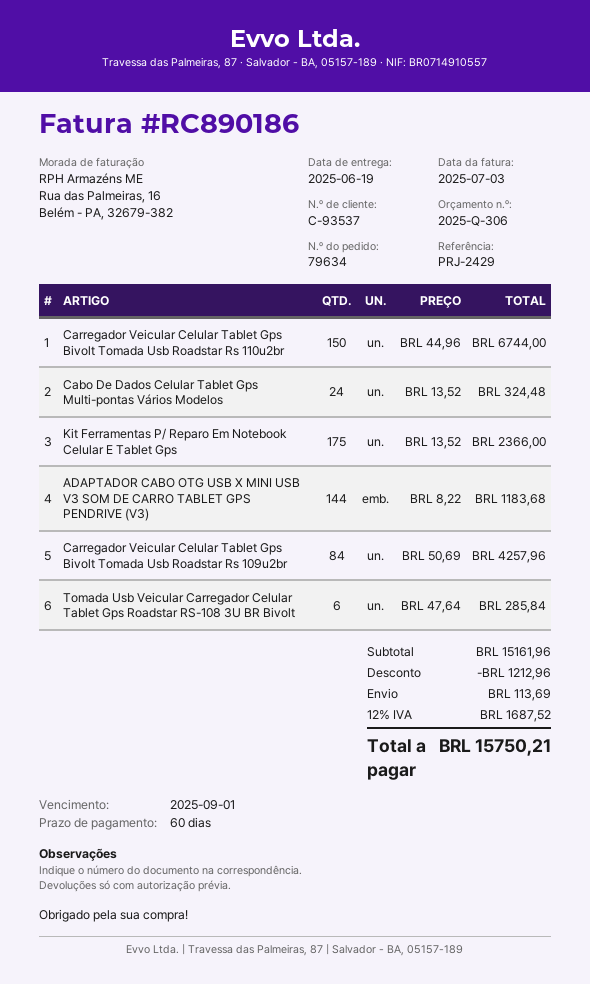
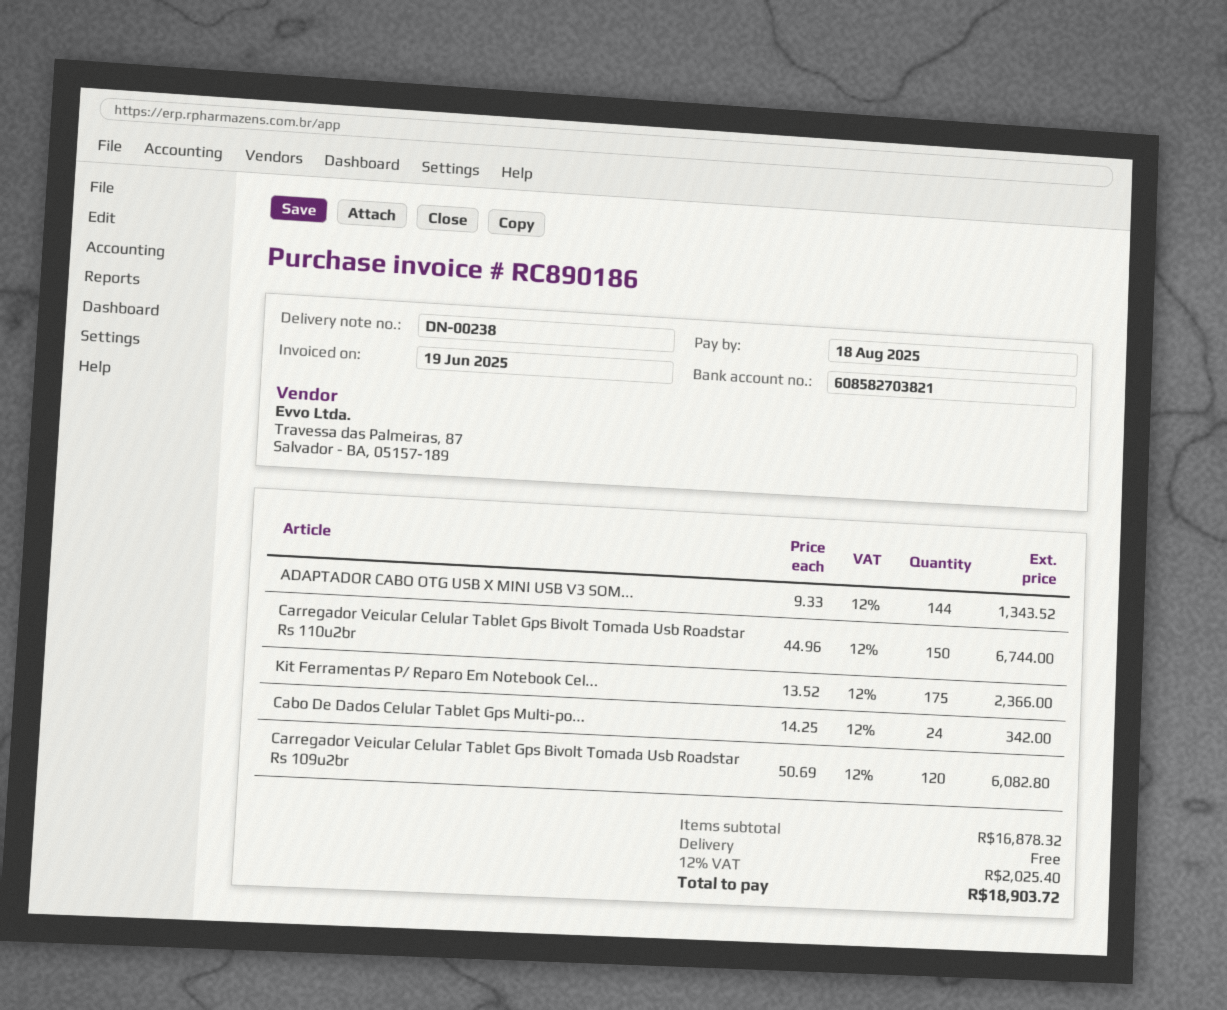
invoice date: 2025-07-03 -> 2025-06-19
due date: 2025-09-01 -> 2025-08-18
Cabo De Dados Celular Tablet Gps Multi-pontas Vários Modelos: 24 x 13.52 = 324.48 -> 24 x 14.25 = 342.00
ADAPTADOR CABO OTG USB X MINI USB V3 SOM DE CARRO TABLET GPS PENDRIVE (V3): 144 x 8.22 = 1183.68 -> 144 x 9.33 = 1343.52
Carregador Veicular Celular Tablet Gps Bivolt Tomada Usb Roadstar Rs 109u2br: 84 x 50.69 = 4257.96 -> 120 x 50.69 = 6082.80
Tomada Usb Veicular Carregador Celular Tablet Gps Roadstar RS-108 3U BR Bivolt: 6 x 47.64 = 285.84 -> none
subtotal: 15161.96 -> 16878.32
discount: 1212.96 -> none
shipping: 113.69 -> 0.00
tax: 12% = 1687.52 -> 12% = 2025.40
total: 15750.21 -> 18903.72

